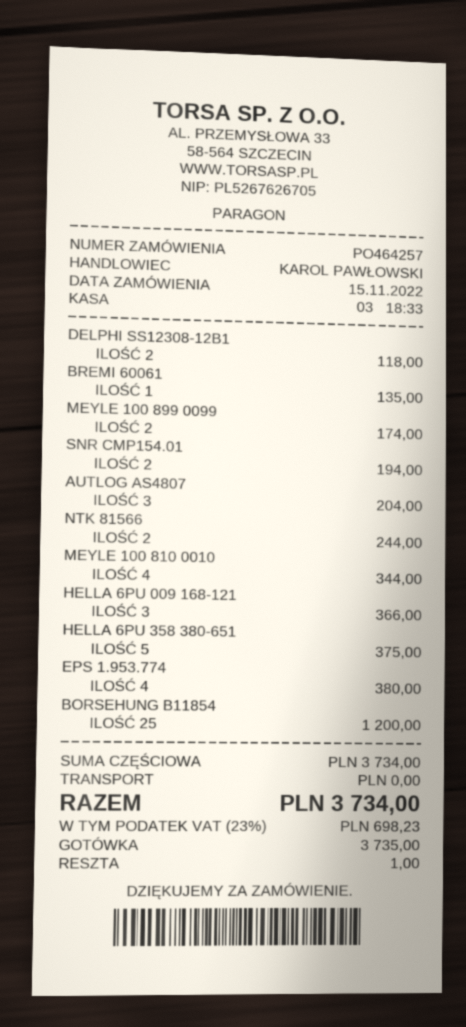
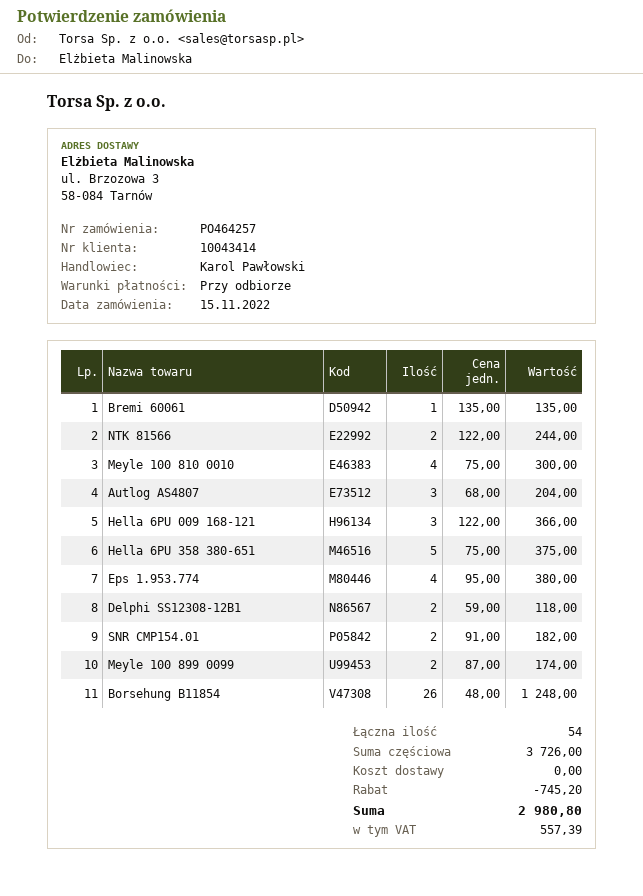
SNR CMP154.01: 2 for 194.00 -> 2 for 182.00
MEYLE 100 810 0010: 4 for 344.00 -> 4 for 300.00
BORSEHUNG B11854: 25 for 1200.00 -> 26 for 1248.00
subtotal: 3734.00 -> 3726.00
discount: none -> 745.20
tax: 698.23 -> 557.39
total: 3734.00 -> 2980.80

